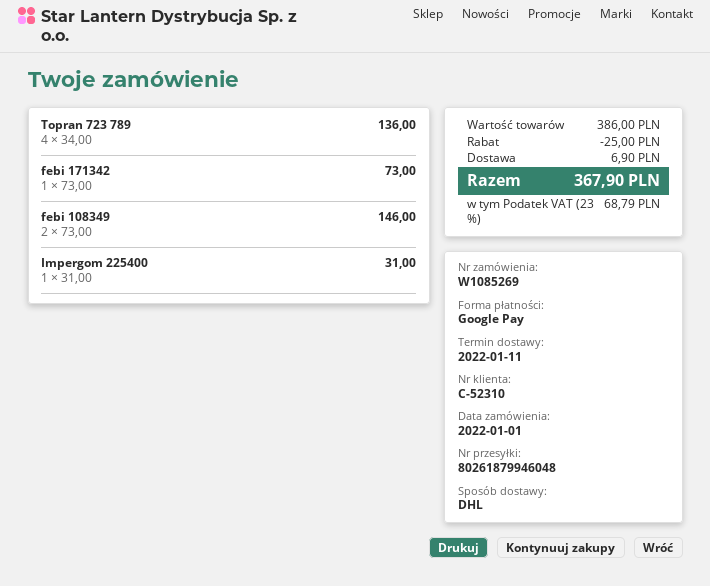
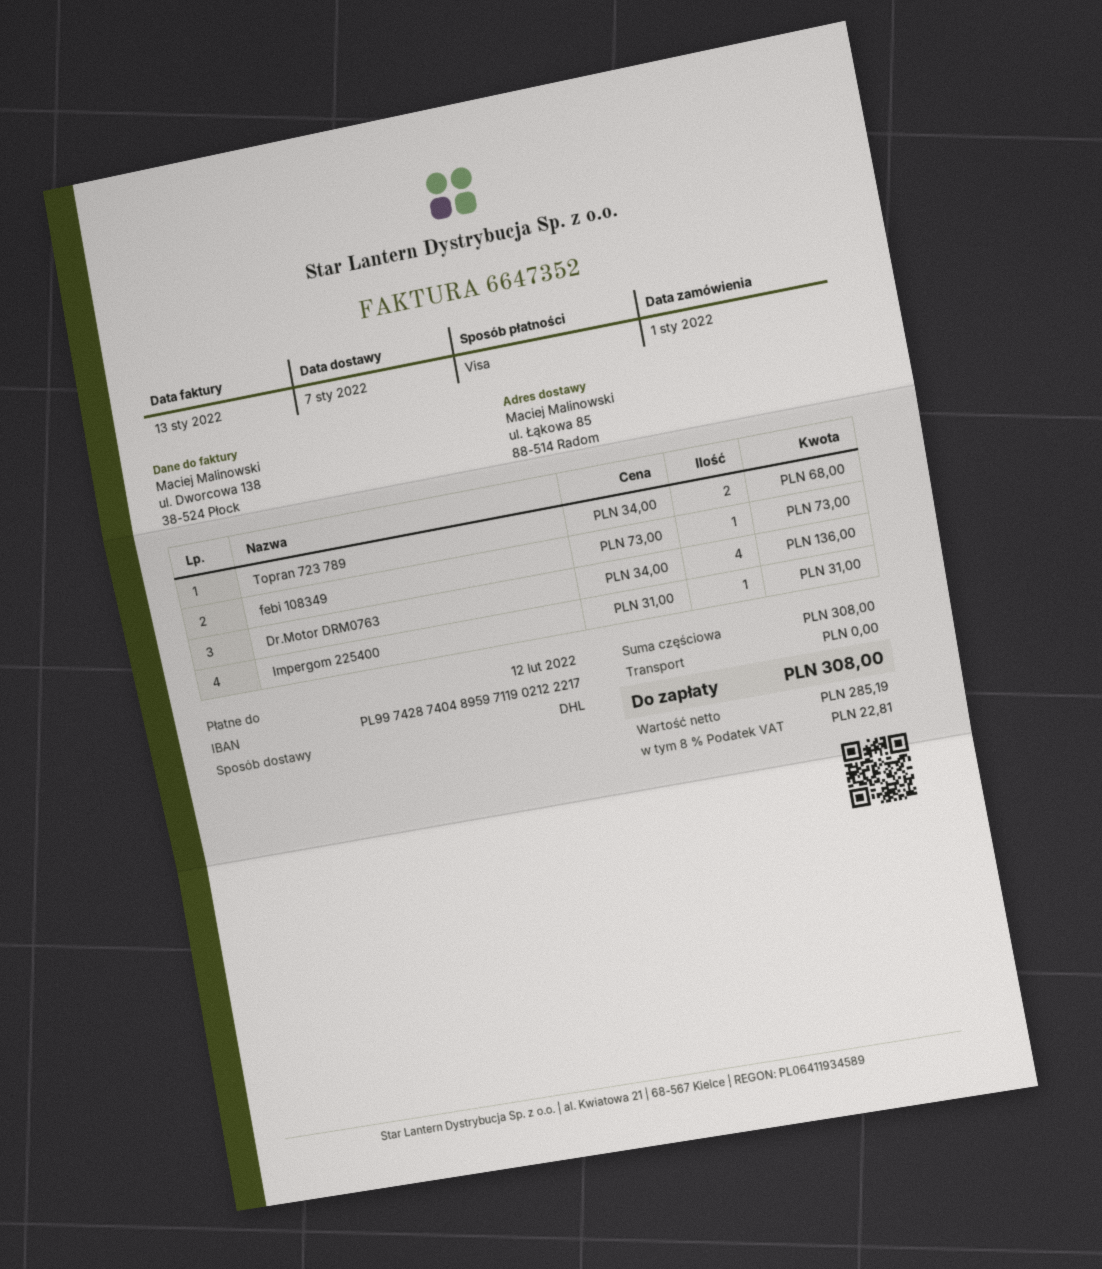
delivery date: 2022-01-11 -> 2022-01-07
payment method: Google Pay -> Visa
Topran 723 789: 4 x 34.00 = 136.00 -> 2 x 34.00 = 68.00
febi 171342: 1 x 73.00 = 73.00 -> none
febi 108349: 2 x 73.00 = 146.00 -> 1 x 73.00 = 73.00
Dr.Motor DRM0763: none -> 4 x 34.00 = 136.00
subtotal: 386.00 -> 308.00
discount: 25.00 -> none
shipping: 6.90 -> 0.00
tax: 23% = 68.79 -> 8% = 22.81
total: 367.90 -> 308.00

